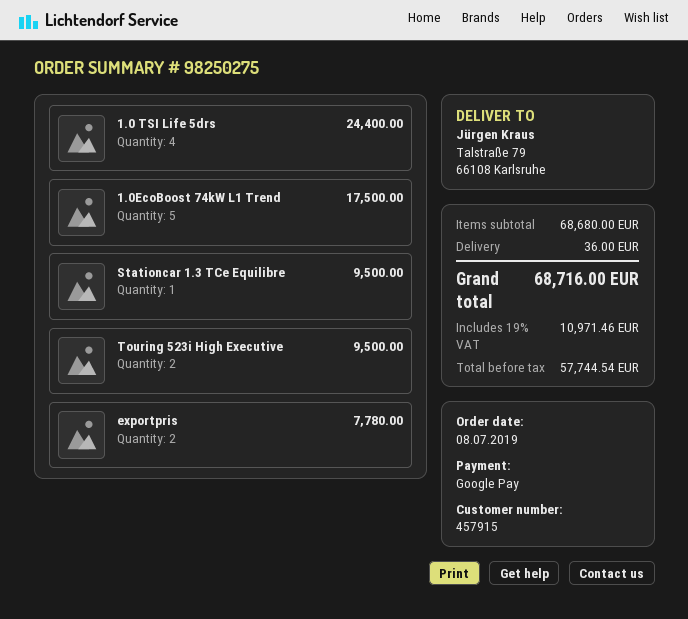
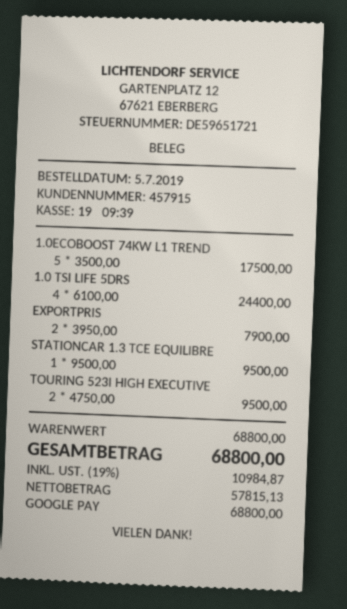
order date: 2019-07-08 -> 2019-07-05
exportpris: 2 for 7780.00 -> 2 for 7900.00
subtotal: 68680.00 -> 68800.00
shipping: 36.00 -> none
net: 57744.54 -> 57815.13
tax: 19% = 10971.46 -> 19% = 10984.87
total: 68716.00 -> 68800.00

